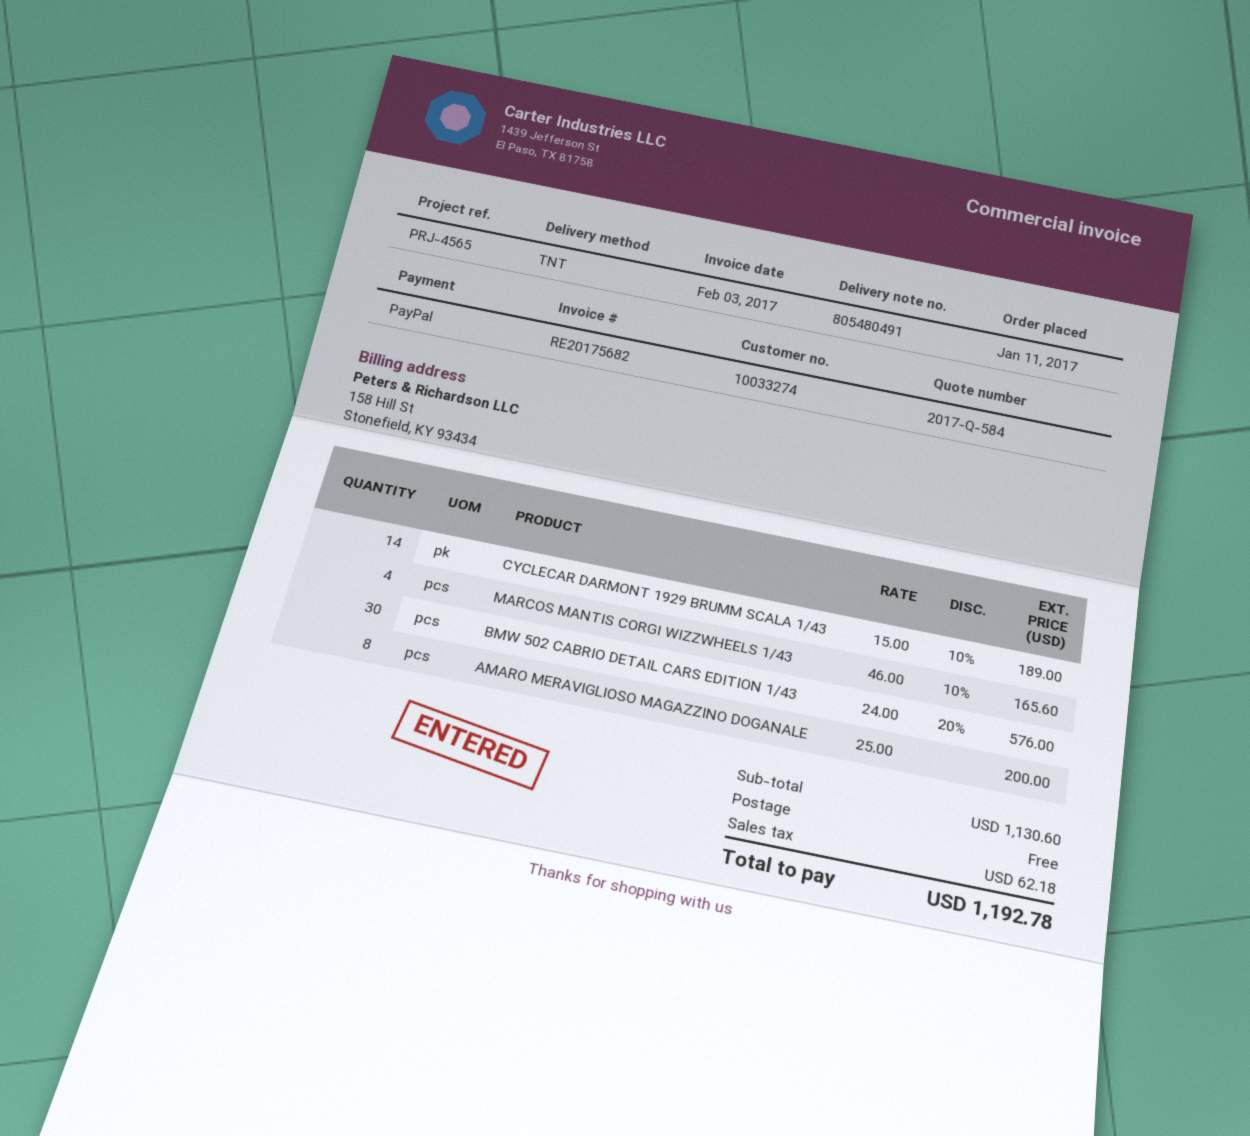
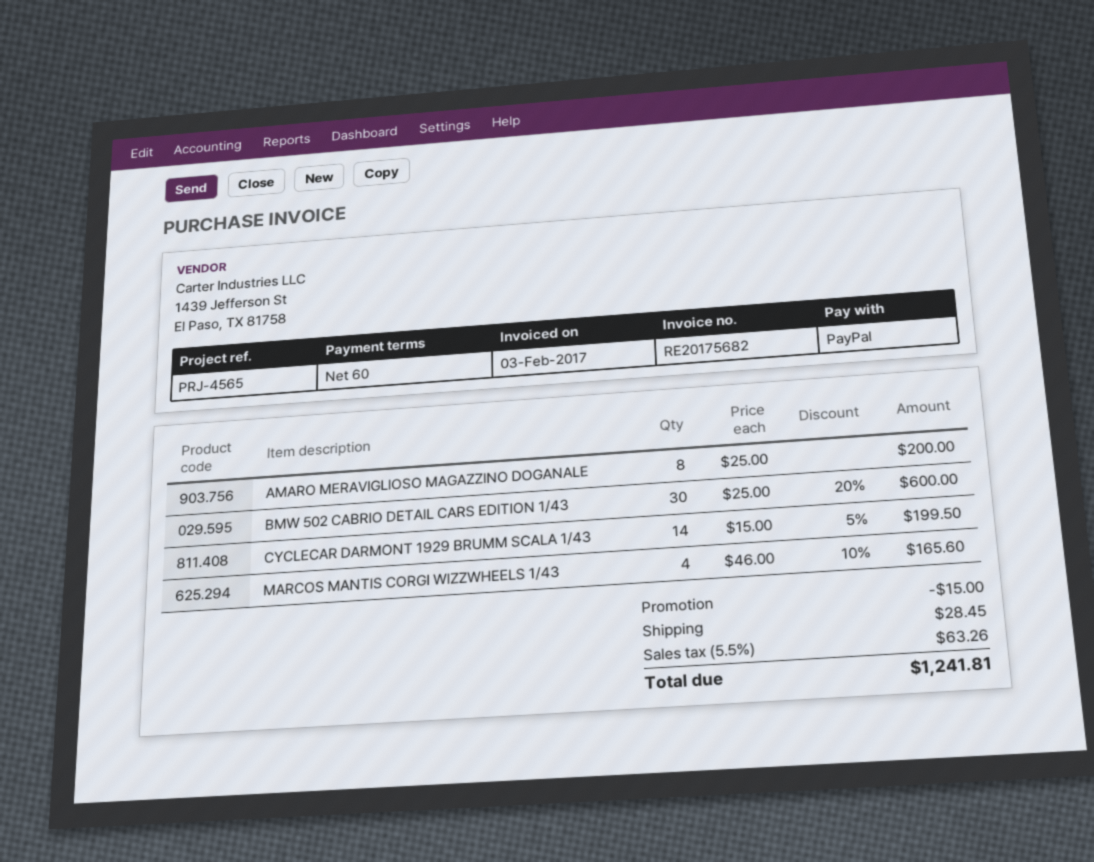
CYCLECAR DARMONT 1929 BRUMM SCALA 1/43: 14 x 15.00 - 10% = 189.00 -> 14 x 15.00 - 5% = 199.50
BMW 502 CABRIO DETAIL CARS EDITION 1/43: 30 x 24.00 - 20% = 576.00 -> 30 x 25.00 - 20% = 600.00
discount: none -> 15.00
shipping: 0.00 -> 28.45
tax: 62.18 -> 63.26
total: 1192.78 -> 1241.81

